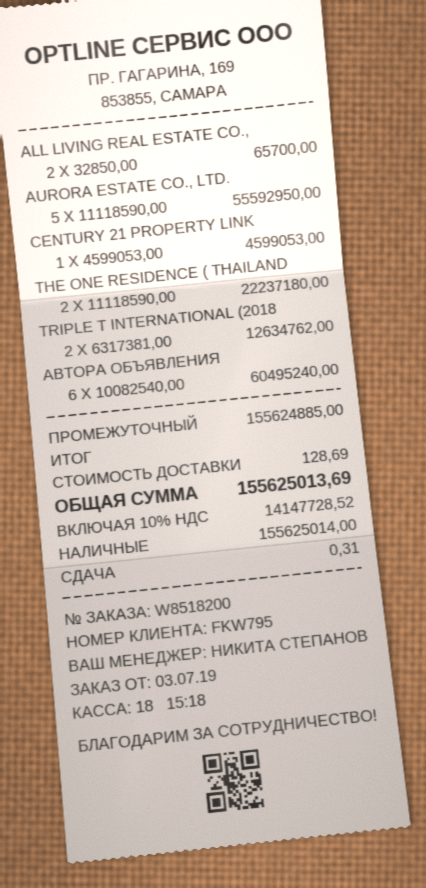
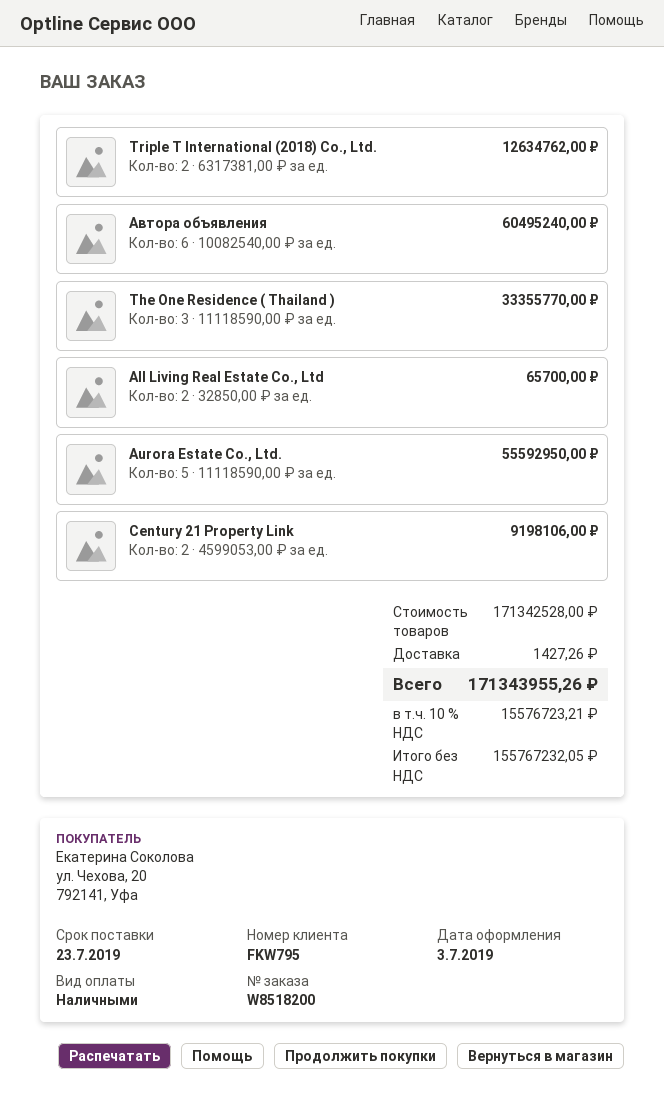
CENTURY 21 PROPERTY LINK: 1 x 4599053.00 = 4599053.00 -> 2 x 4599053.00 = 9198106.00
THE ONE RESIDENCE ( THAILAND: 2 x 11118590.00 = 22237180.00 -> 3 x 11118590.00 = 33355770.00
subtotal: 155624885.00 -> 171342528.00
shipping: 128.69 -> 1427.26
tax: 10% = 14147728.52 -> 10% = 15576723.21
total: 155625013.69 -> 171343955.26

